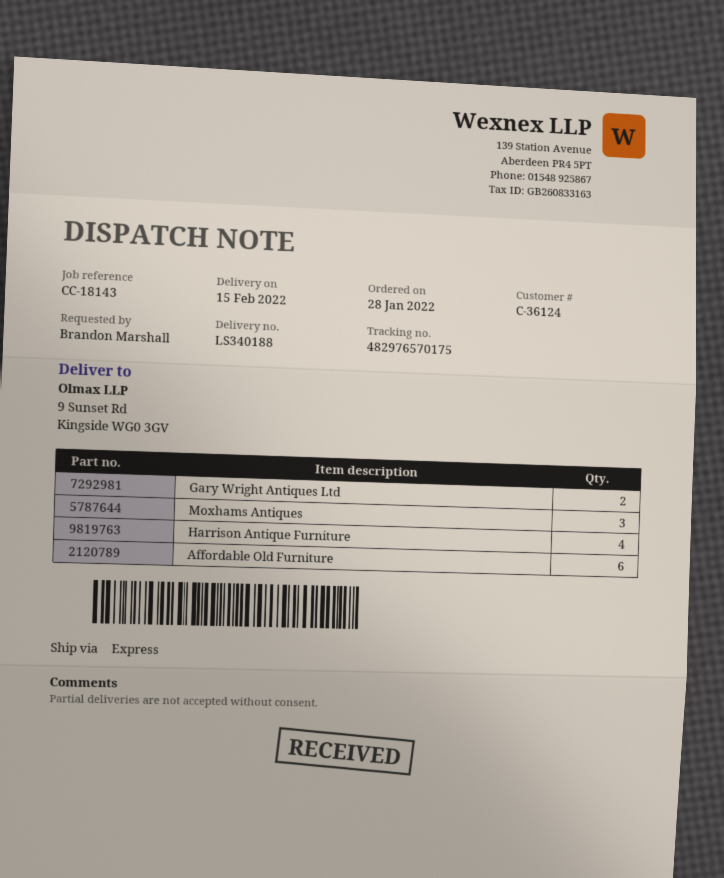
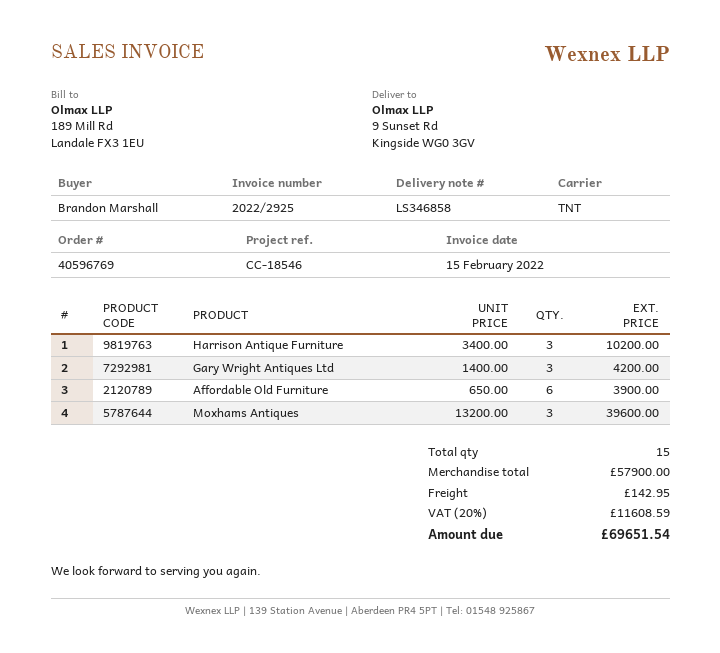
delivery note number: LS340188 -> LS346858
reference: CC-18143 -> CC-18546
shipping method: express -> TNT
Gary Wright Antiques Ltd: 2 -> 3
Harrison Antique Furniture: 4 -> 3

